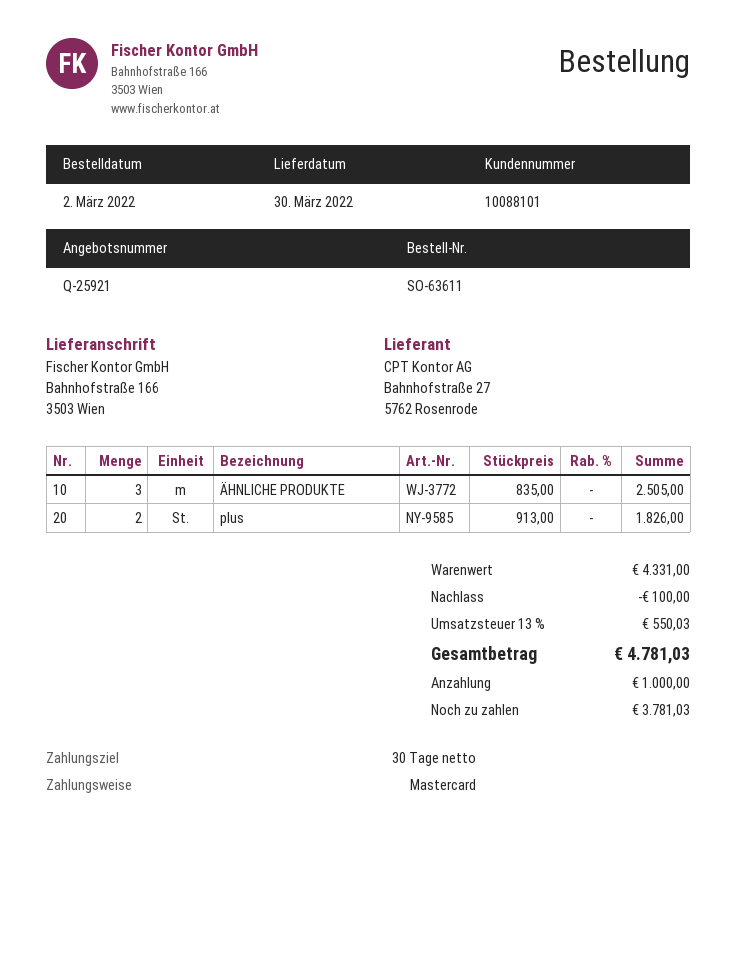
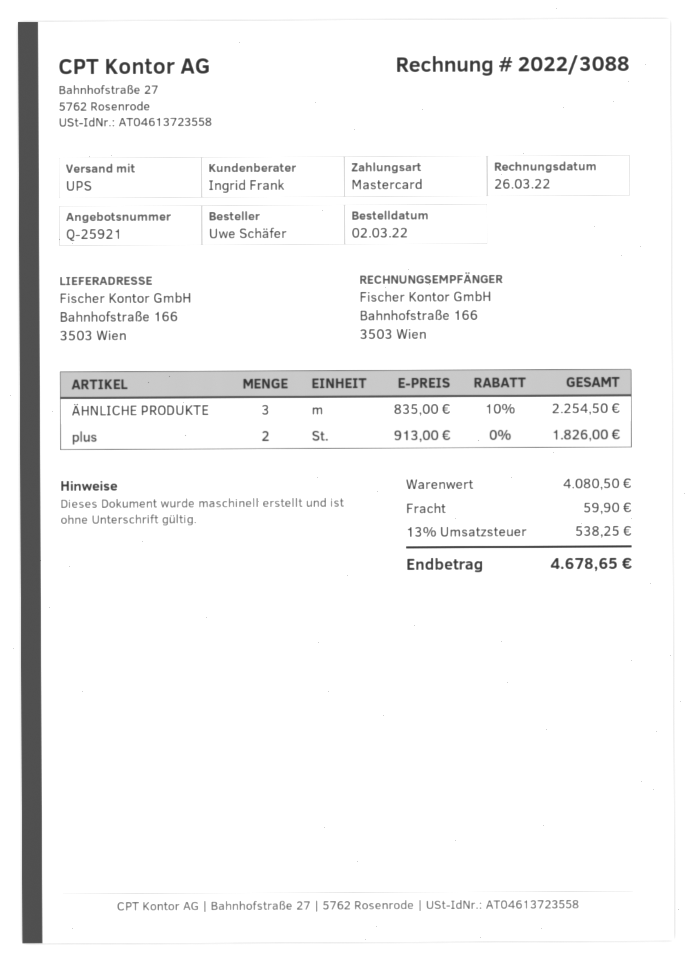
ÄHNLICHE PRODUKTE: 3 x 835.00 = 2505.00 -> 3 x 835.00 - 10% = 2254.50
subtotal: 4331.00 -> 4080.50
discount: 100.00 -> none
shipping: none -> 59.90
tax: 13% = 550.03 -> 13% = 538.25
total: 4781.03 -> 4678.65

